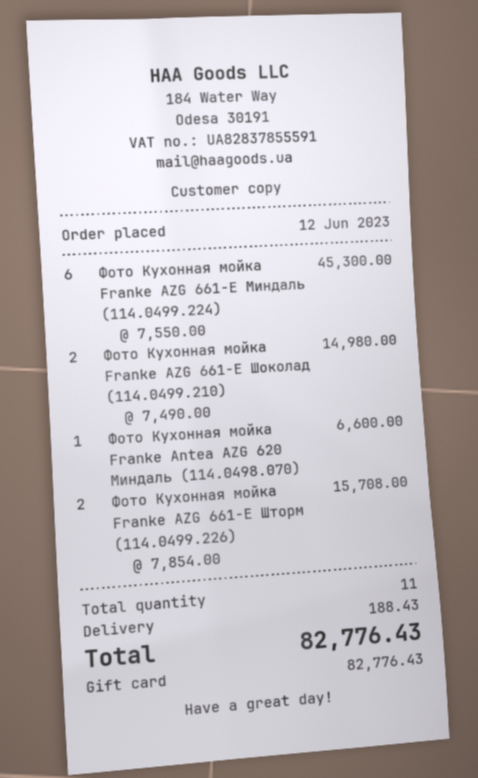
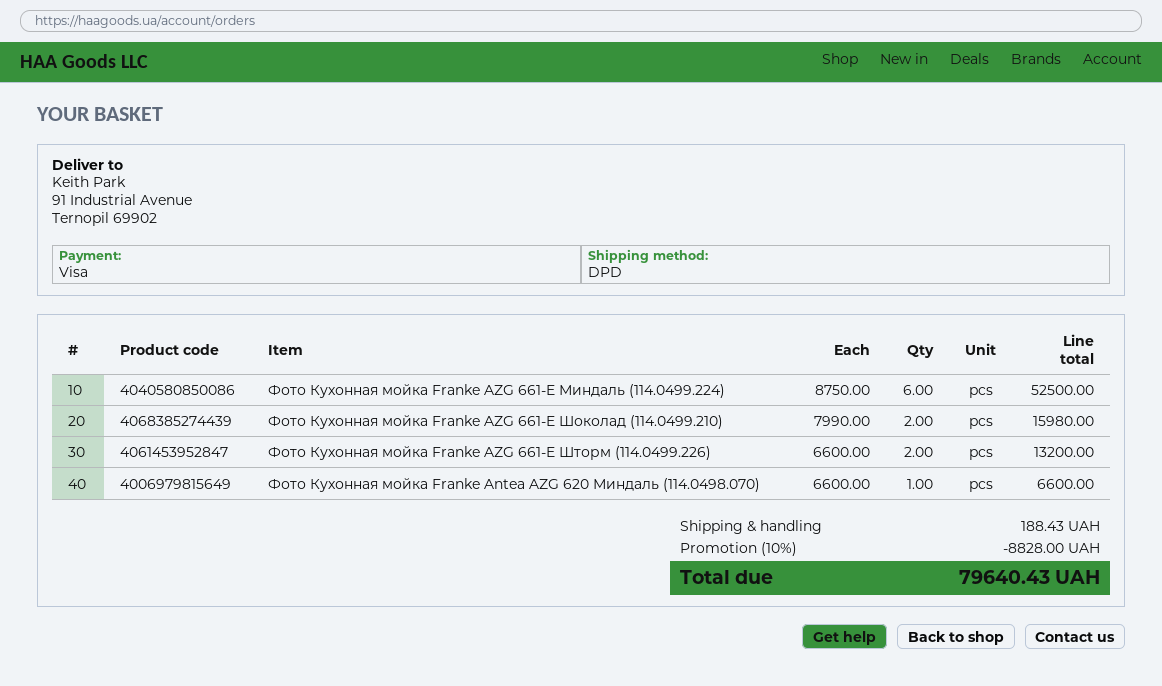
payment method: gift card -> Visa
Фото Кухонная мойка Franke AZG 661-E Миндаль (114.0499.224): 6 x 7550.00 = 45300.00 -> 6 x 8750.00 = 52500.00
Фото Кухонная мойка Franke AZG 661-E Шоколад (114.0499.210): 2 x 7490.00 = 14980.00 -> 2 x 7990.00 = 15980.00
Фото Кухонная мойка Franke AZG 661-E Шторм (114.0499.226): 2 x 7854.00 = 15708.00 -> 2 x 6600.00 = 13200.00
discount: none -> 10% = 8828.00
total: 82776.43 -> 79640.43

